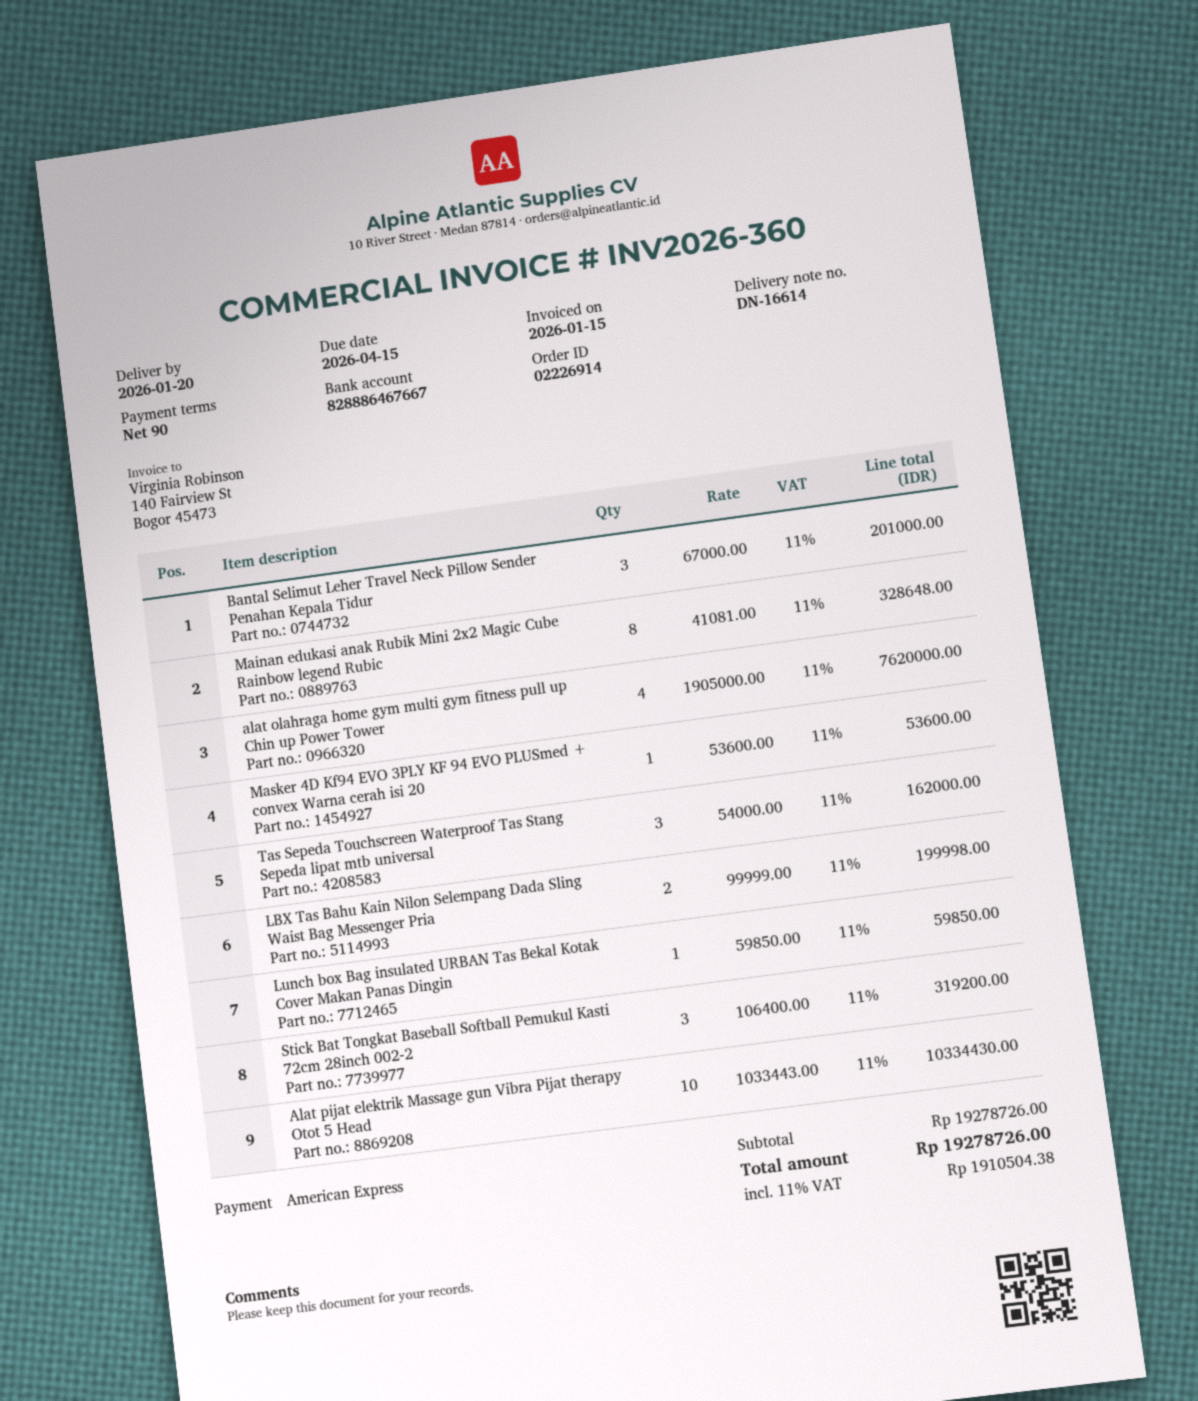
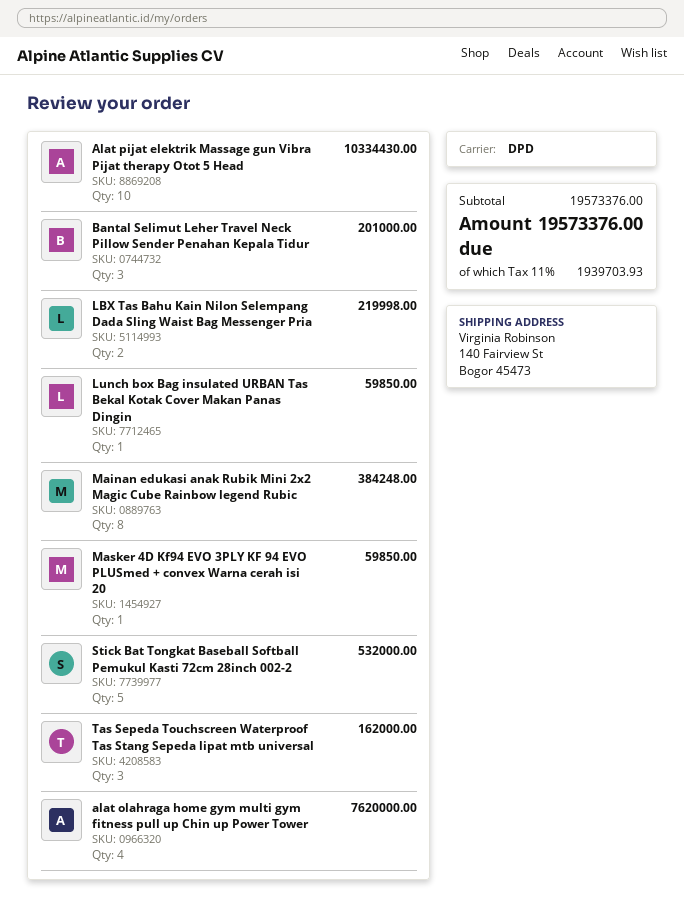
Mainan edukasi anak Rubik Mini 2x2 Magic Cube Rainbow legend Rubic: 8 for 328648.00 -> 8 for 384248.00
Masker 4D Kf94 EVO 3PLY KF 94 EVO PLUSmed + convex Warna cerah isi 20: 1 for 53600.00 -> 1 for 59850.00
LBX Tas Bahu Kain Nilon Selempang Dada Sling Waist Bag Messenger Pria: 2 for 199998.00 -> 2 for 219998.00
Stick Bat Tongkat Baseball Softball Pemukul Kasti 72cm 28inch 002-2: 3 for 319200.00 -> 5 for 532000.00
subtotal: 19278726.00 -> 19573376.00
tax: 11% = 1910504.38 -> 11% = 1939703.93
total: 19278726.00 -> 19573376.00

